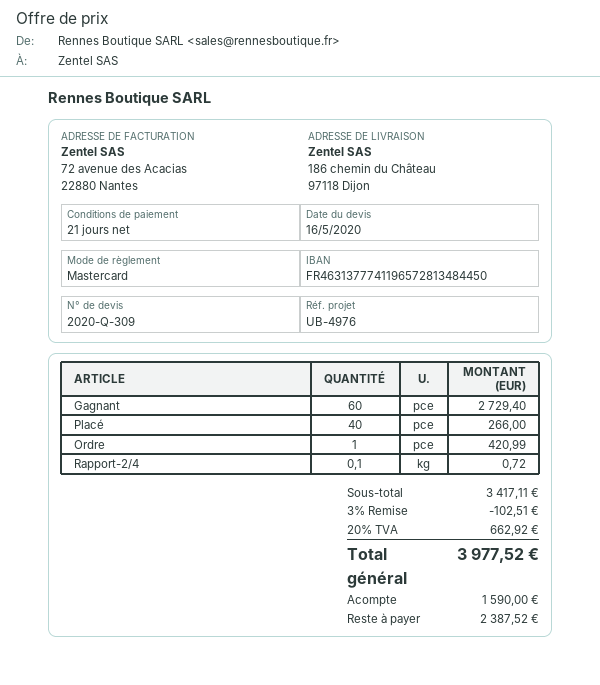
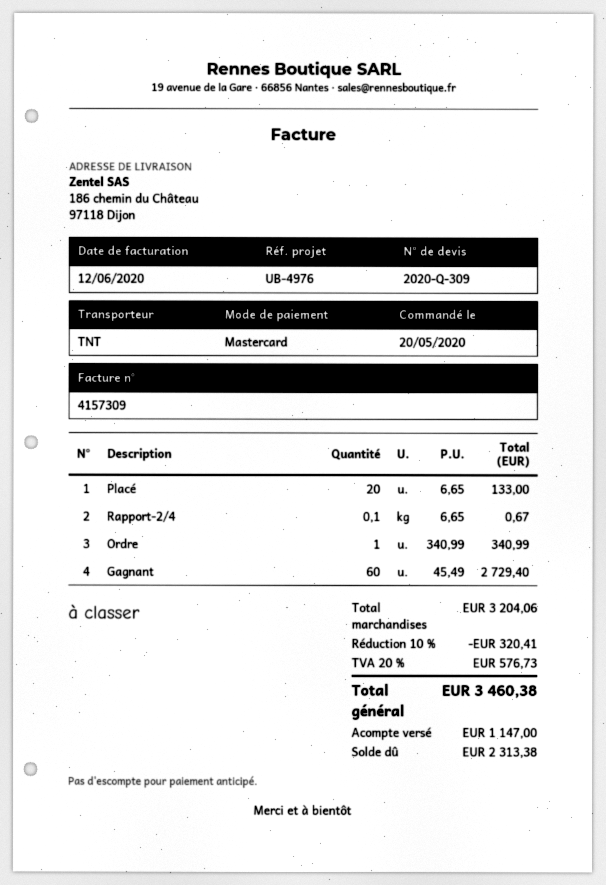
Placé: 40 for 266.00 -> 20 for 133.00
Ordre: 1 for 420.99 -> 1 for 340.99
Rapport-2/4: 0.1 for 0.72 -> 0.1 for 0.67
subtotal: 3417.11 -> 3204.06
discount: 3% = 102.51 -> 10% = 320.41
tax: 20% = 662.92 -> 20% = 576.73
total: 3977.52 -> 3460.38
deposit: 1590.00 -> 1147.00
balance: 2387.52 -> 2313.38

